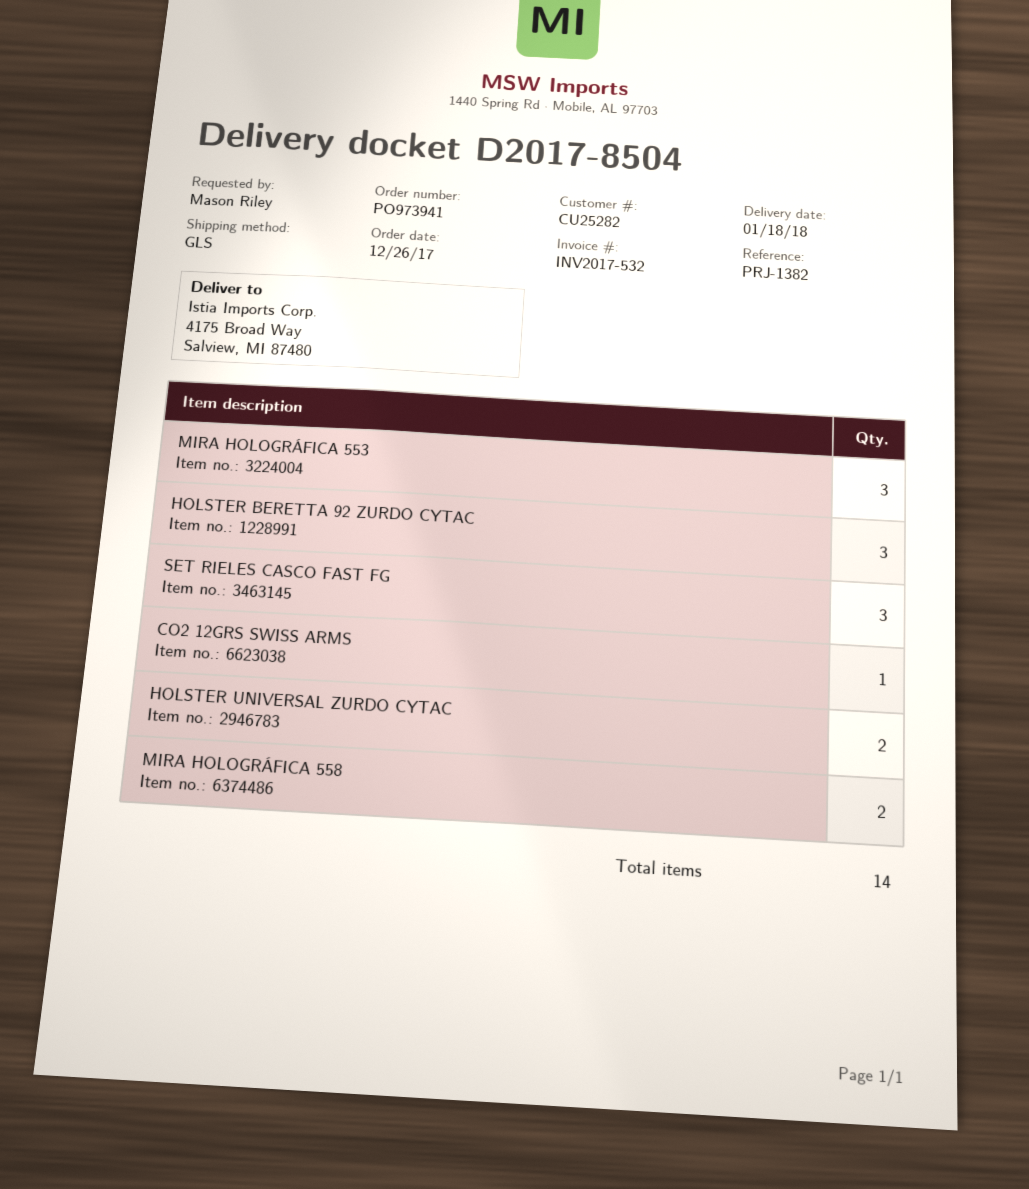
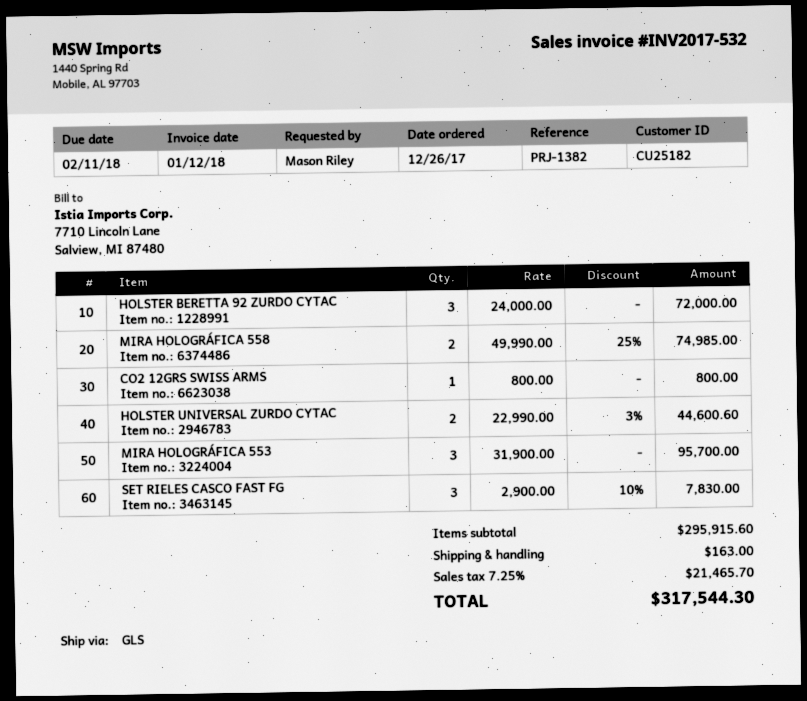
customer number: CU25282 -> CU25182

